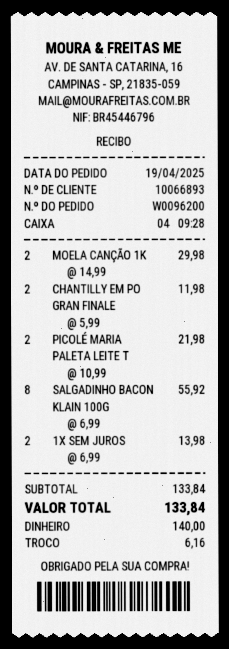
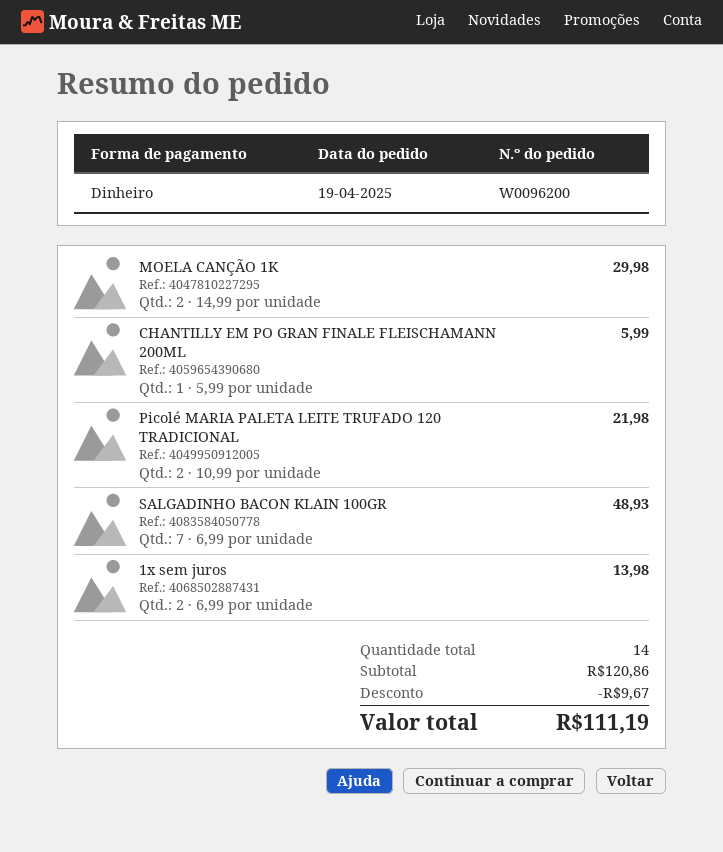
CHANTILLY EM PO GRAN FINALE: 2 x 5.99 = 11.98 -> 1 x 5.99 = 5.99
SALGADINHO BACON KLAIN 100G: 8 x 6.99 = 55.92 -> 7 x 6.99 = 48.93
subtotal: 133.84 -> 120.86
discount: none -> 9.67
total: 133.84 -> 111.19

